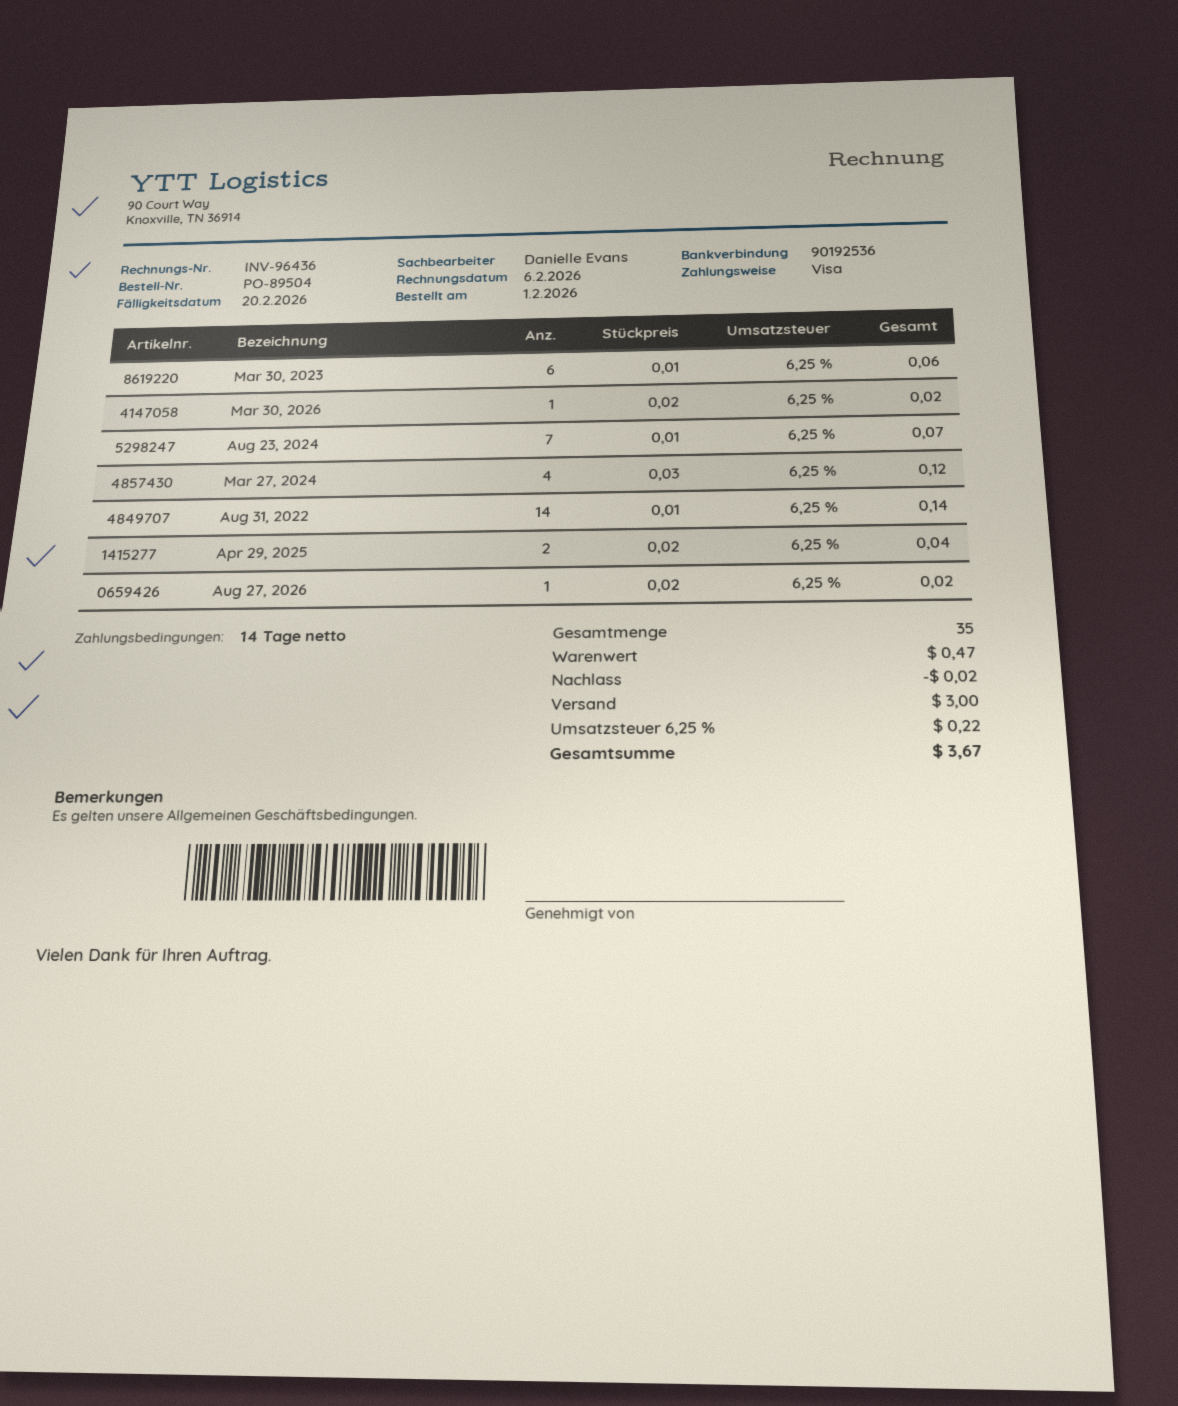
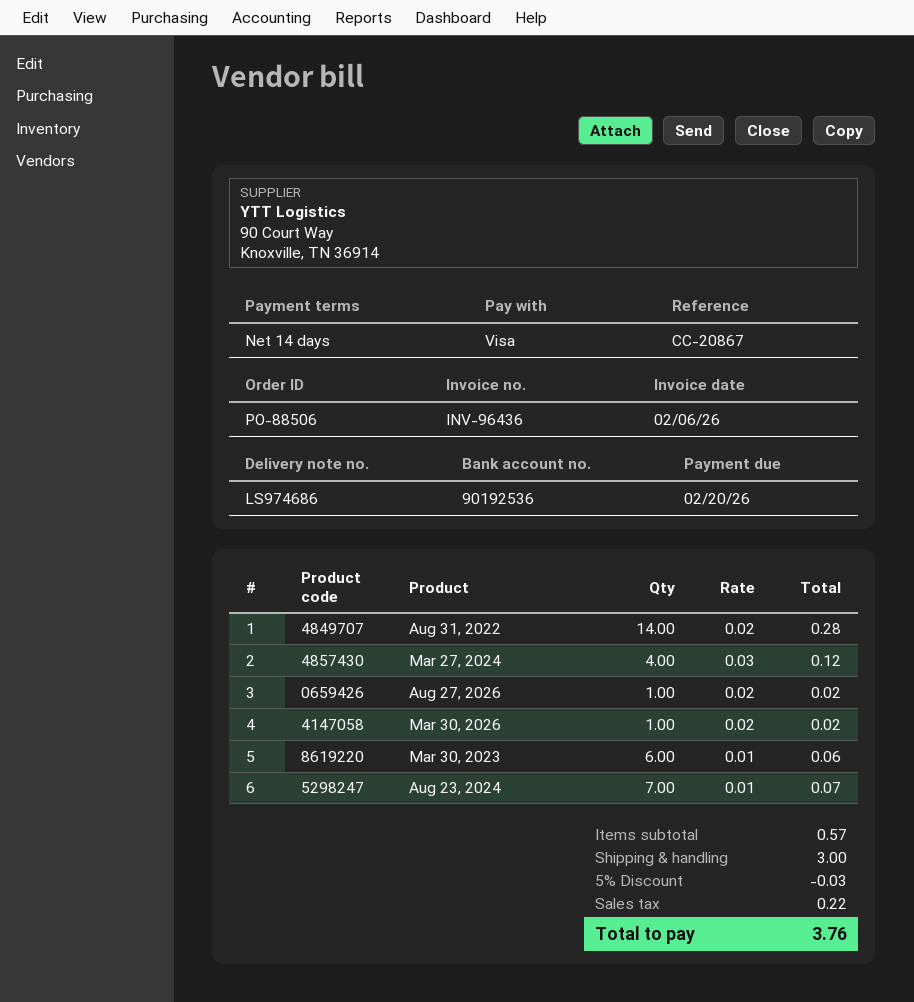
order number: PO-89504 -> PO-88506
Aug 31, 2022: 14 x 0.01 = 0.14 -> 14 x 0.02 = 0.28
Apr 29, 2025: 2 x 0.02 = 0.04 -> none
subtotal: 0.47 -> 0.57
discount: 0.02 -> 0.03
total: 3.67 -> 3.76

